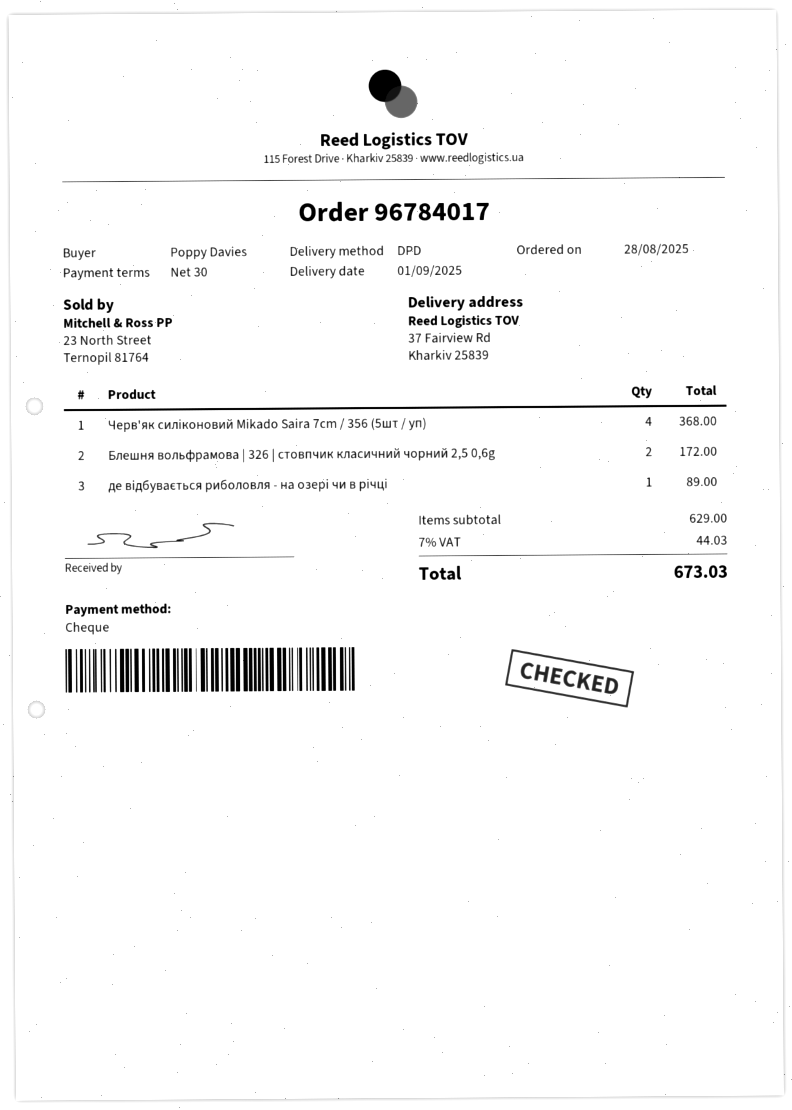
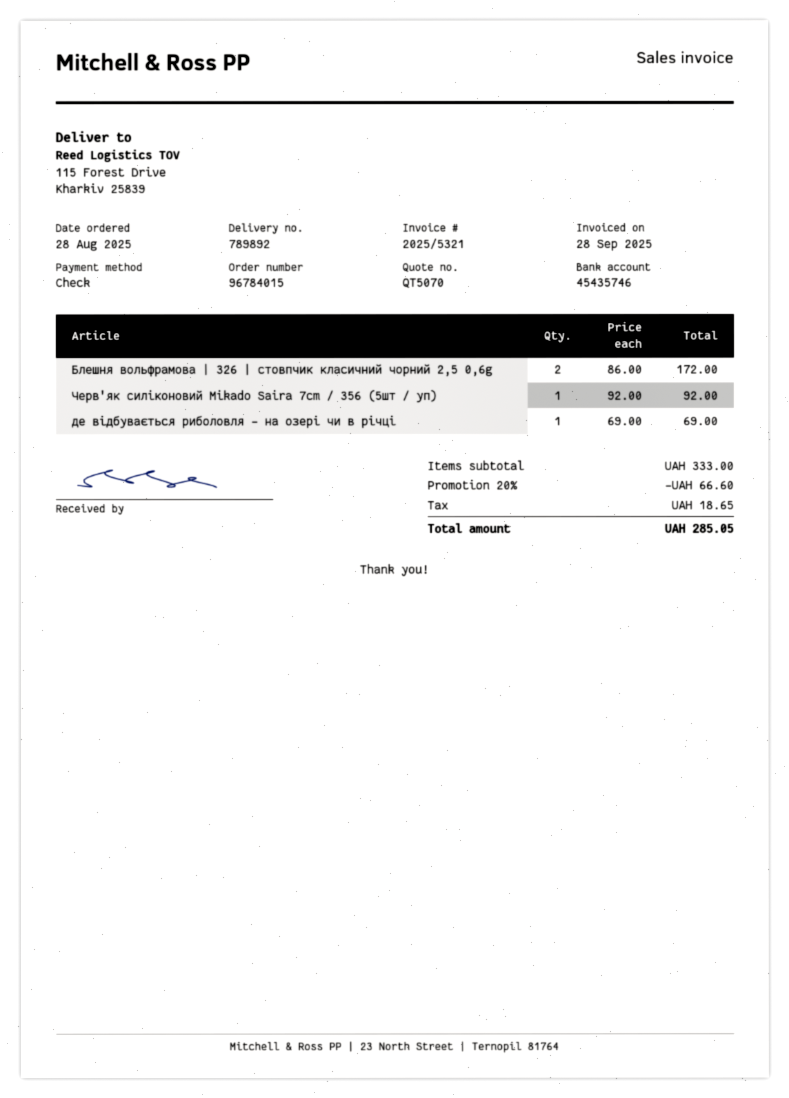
order number: 96784017 -> 96784015
ship to: 37 Fairview Rd, Kharkiv 25839 -> 115 Forest Drive, Kharkiv 25839
Черв'як силіконовий Mikado Saira 7cm / 356 (5шт / уп): 4 for 368.00 -> 1 for 92.00
де відбувається риболовля - на озері чи в річці: 1 for 89.00 -> 1 for 69.00
subtotal: 629.00 -> 333.00
discount: none -> 20% = 66.60
tax: 44.03 -> 18.65
total: 673.03 -> 285.05

